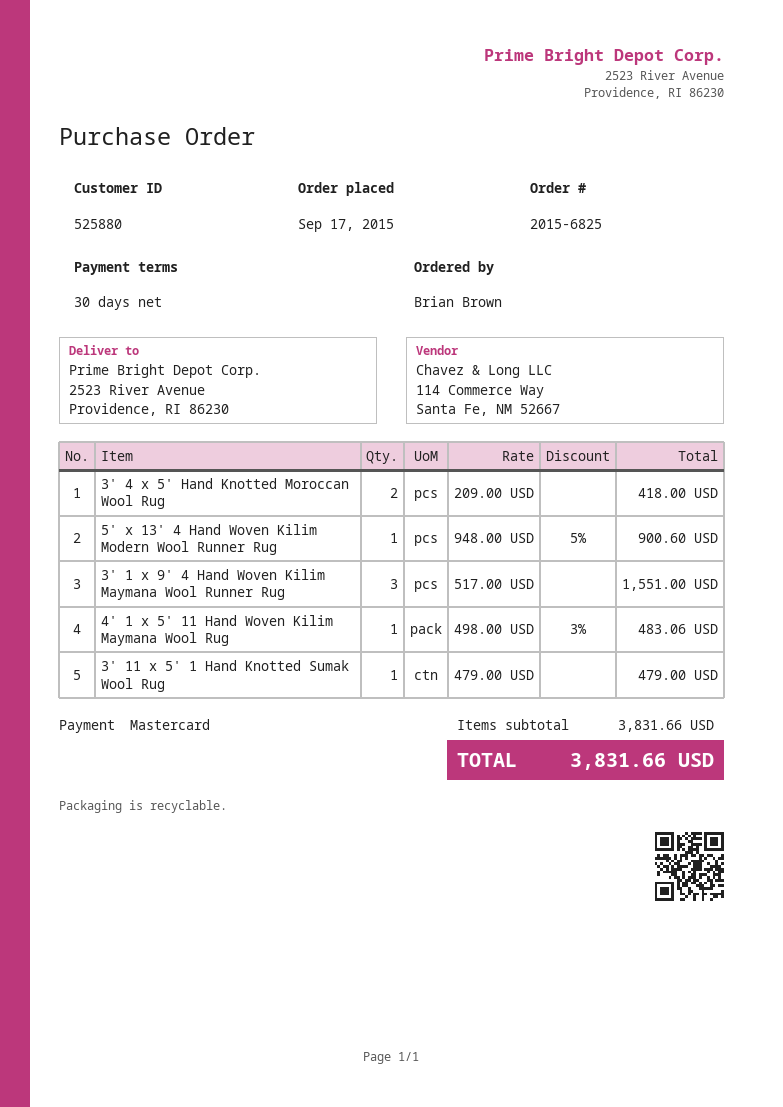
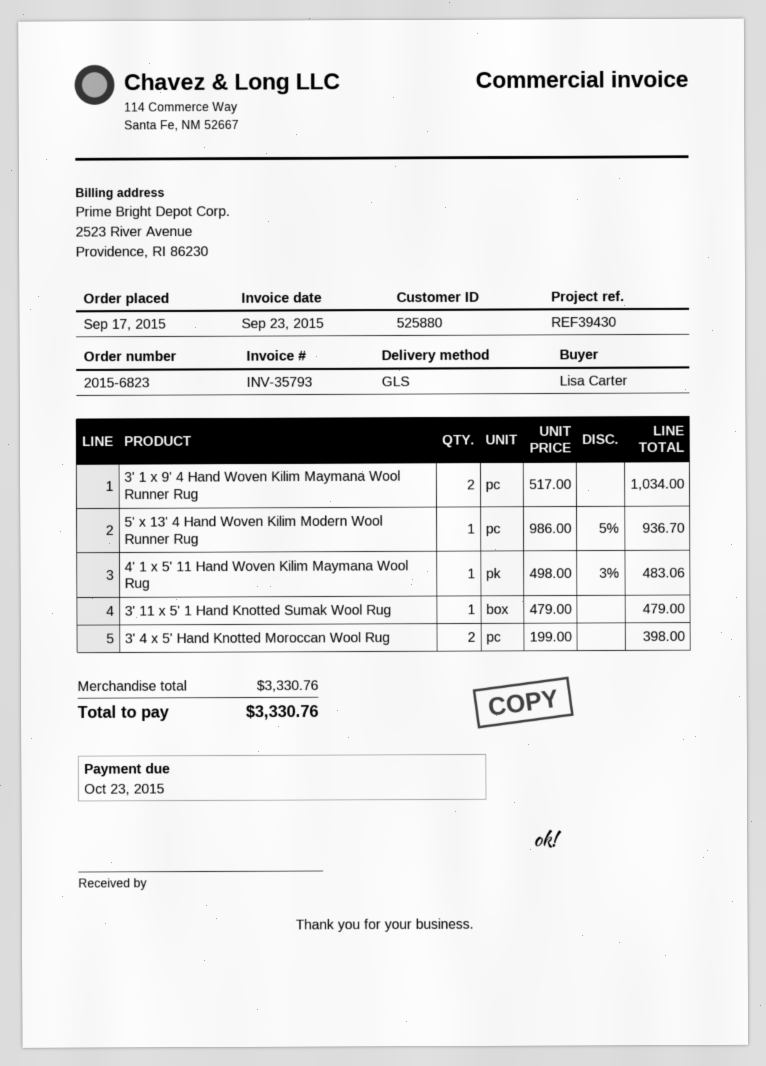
order number: 2015-6825 -> 2015-6823
ordered by: Brian Brown -> Lisa Carter
3' 4 x 5' Hand Knotted Moroccan Wool Rug: 2 x 209.00 = 418.00 -> 2 x 199.00 = 398.00
5' x 13' 4 Hand Woven Kilim Modern Wool Runner Rug: 1 x 948.00 - 5% = 900.60 -> 1 x 986.00 - 5% = 936.70
3' 1 x 9' 4 Hand Woven Kilim Maymana Wool Runner Rug: 3 x 517.00 = 1551.00 -> 2 x 517.00 = 1034.00
subtotal: 3831.66 -> 3330.76
total: 3831.66 -> 3330.76

